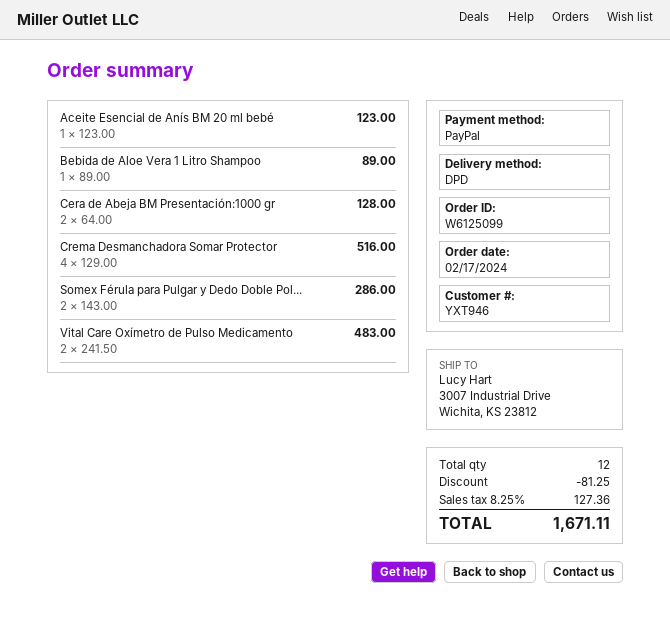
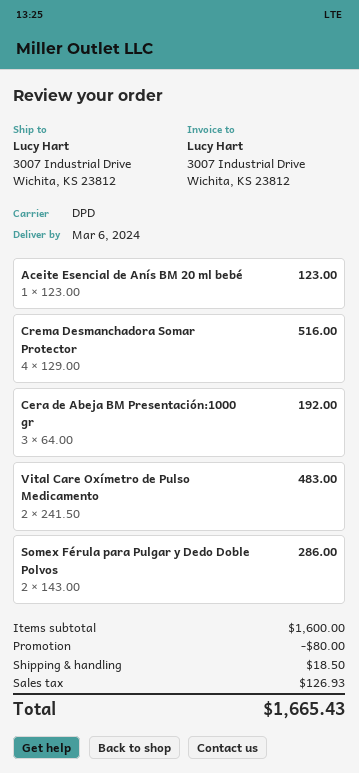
Bebida de Aloe Vera 1 Litro Shampoo: 1 x 89.00 = 89.00 -> none
Cera de Abeja BM Presentación:1000 gr: 2 x 64.00 = 128.00 -> 3 x 64.00 = 192.00
discount: 81.25 -> 80.00
shipping: none -> 18.50
tax: 127.36 -> 126.93
total: 1671.11 -> 1665.43

